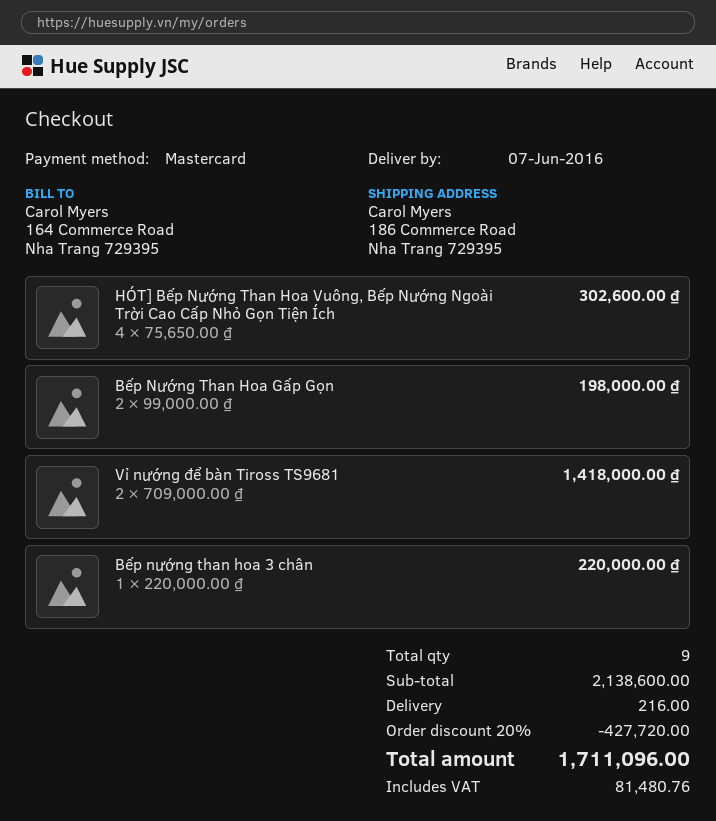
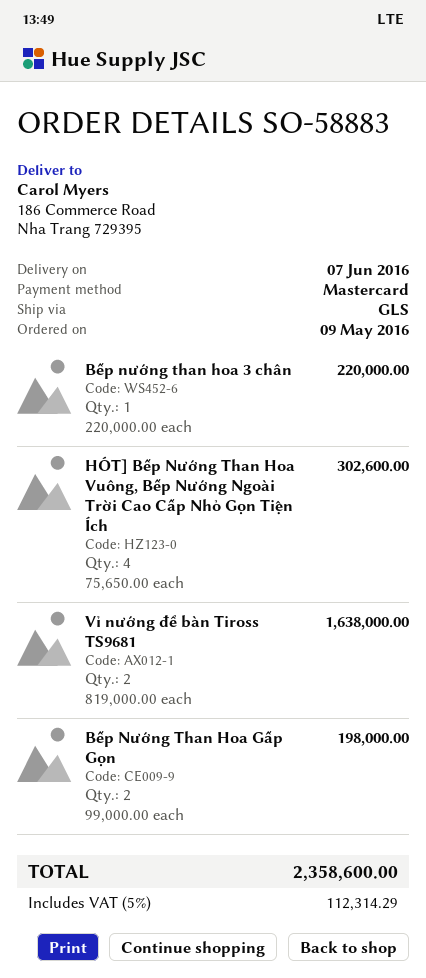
Vỉ nướng để bàn Tiross TS9681: 2 x 709000.00 = 1418000.00 -> 2 x 819000.00 = 1638000.00
discount: 20% = 427720.00 -> none
shipping: 216.00 -> none
tax: 81480.76 -> 112314.29
total: 1711096.00 -> 2358600.00

